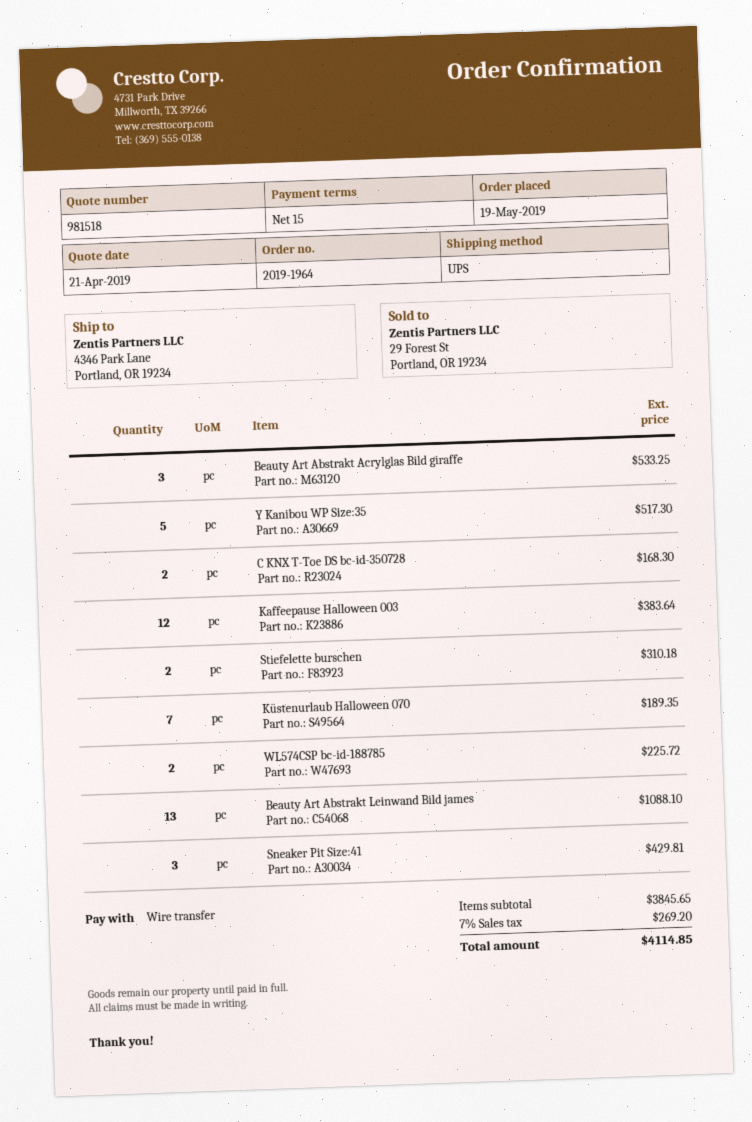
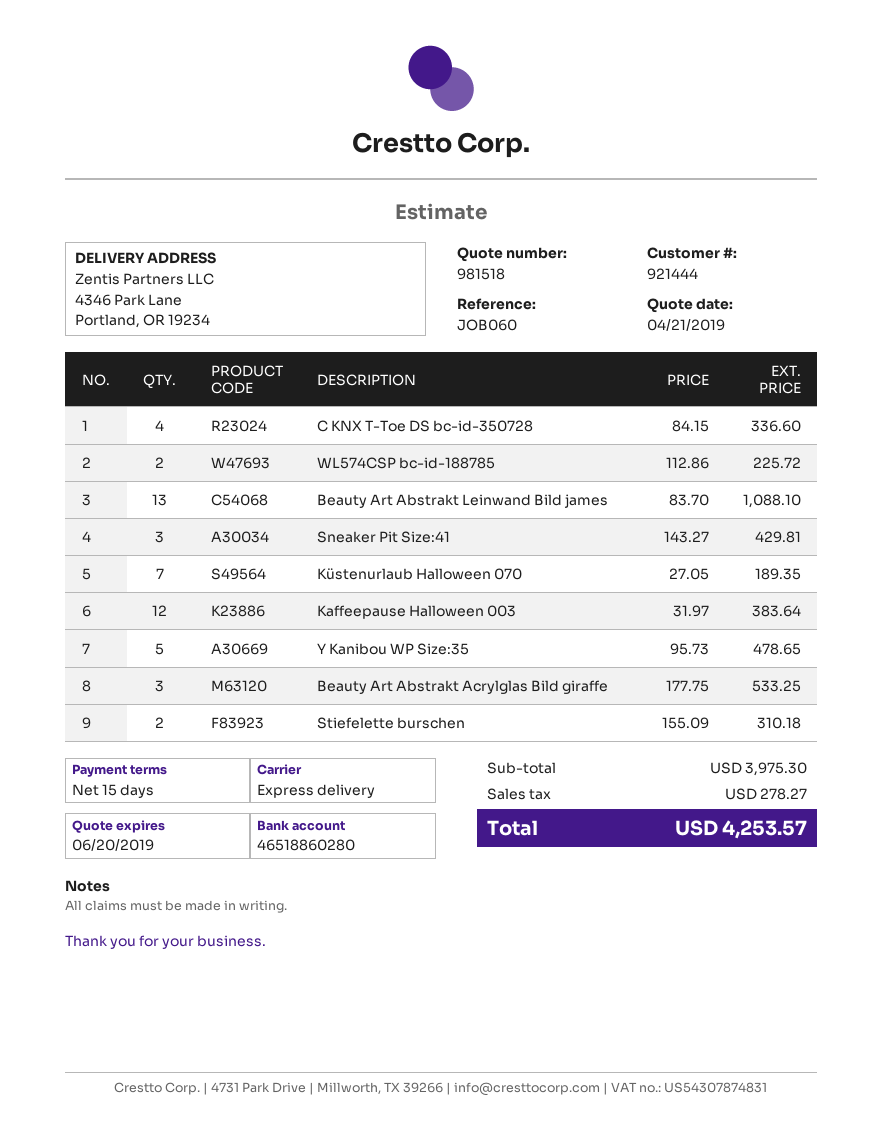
shipping method: UPS -> express
Y Kanibou WP Size:35: 5 for 517.30 -> 5 for 478.65
C KNX T-Toe DS bc-id-350728: 2 for 168.30 -> 4 for 336.60
subtotal: 3845.65 -> 3975.30
tax: 269.20 -> 278.27
total: 4114.85 -> 4253.57

